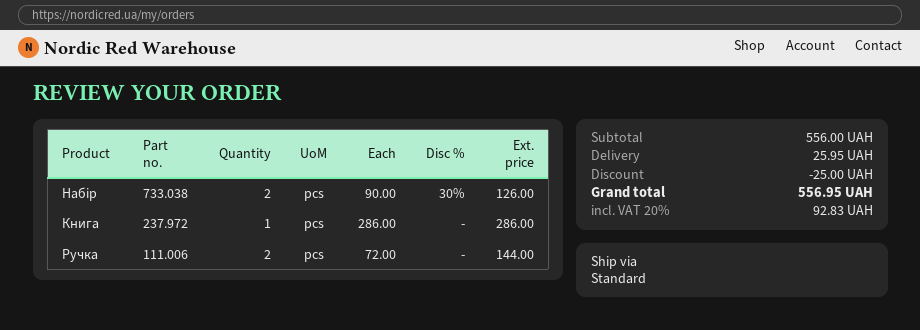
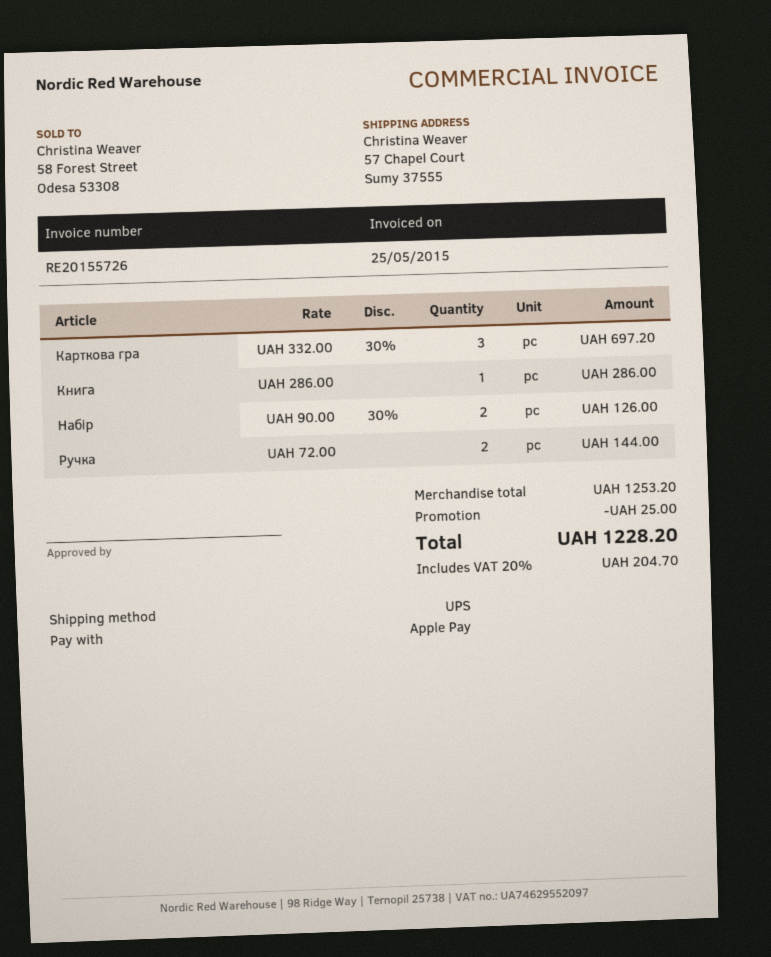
shipping method: standard -> UPS
Карткова гра: none -> 3 x 332.00 - 30% = 697.20
subtotal: 556.00 -> 1253.20
shipping: 25.95 -> none
tax: 20% = 92.83 -> 20% = 204.70
total: 556.95 -> 1228.20

